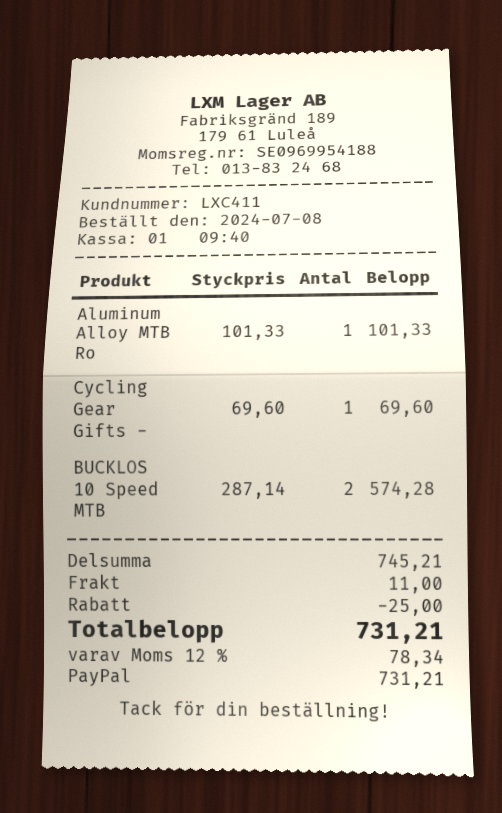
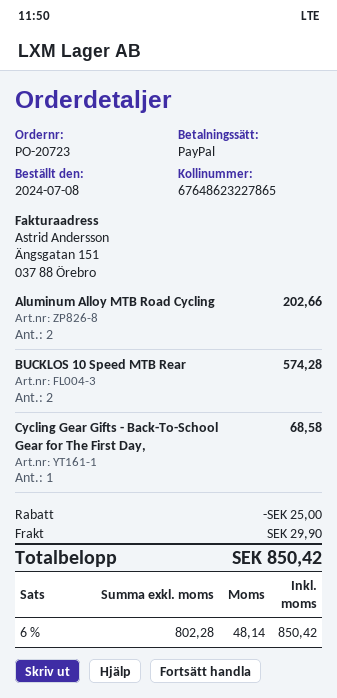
Aluminum Alloy MTB Ro: 1 for 101.33 -> 2 for 202.66
Cycling Gear Gifts -: 1 for 69.60 -> 1 for 68.58
shipping: 11.00 -> 29.90
tax: 12% = 78.34 -> 6% = 48.14
total: 731.21 -> 850.42

